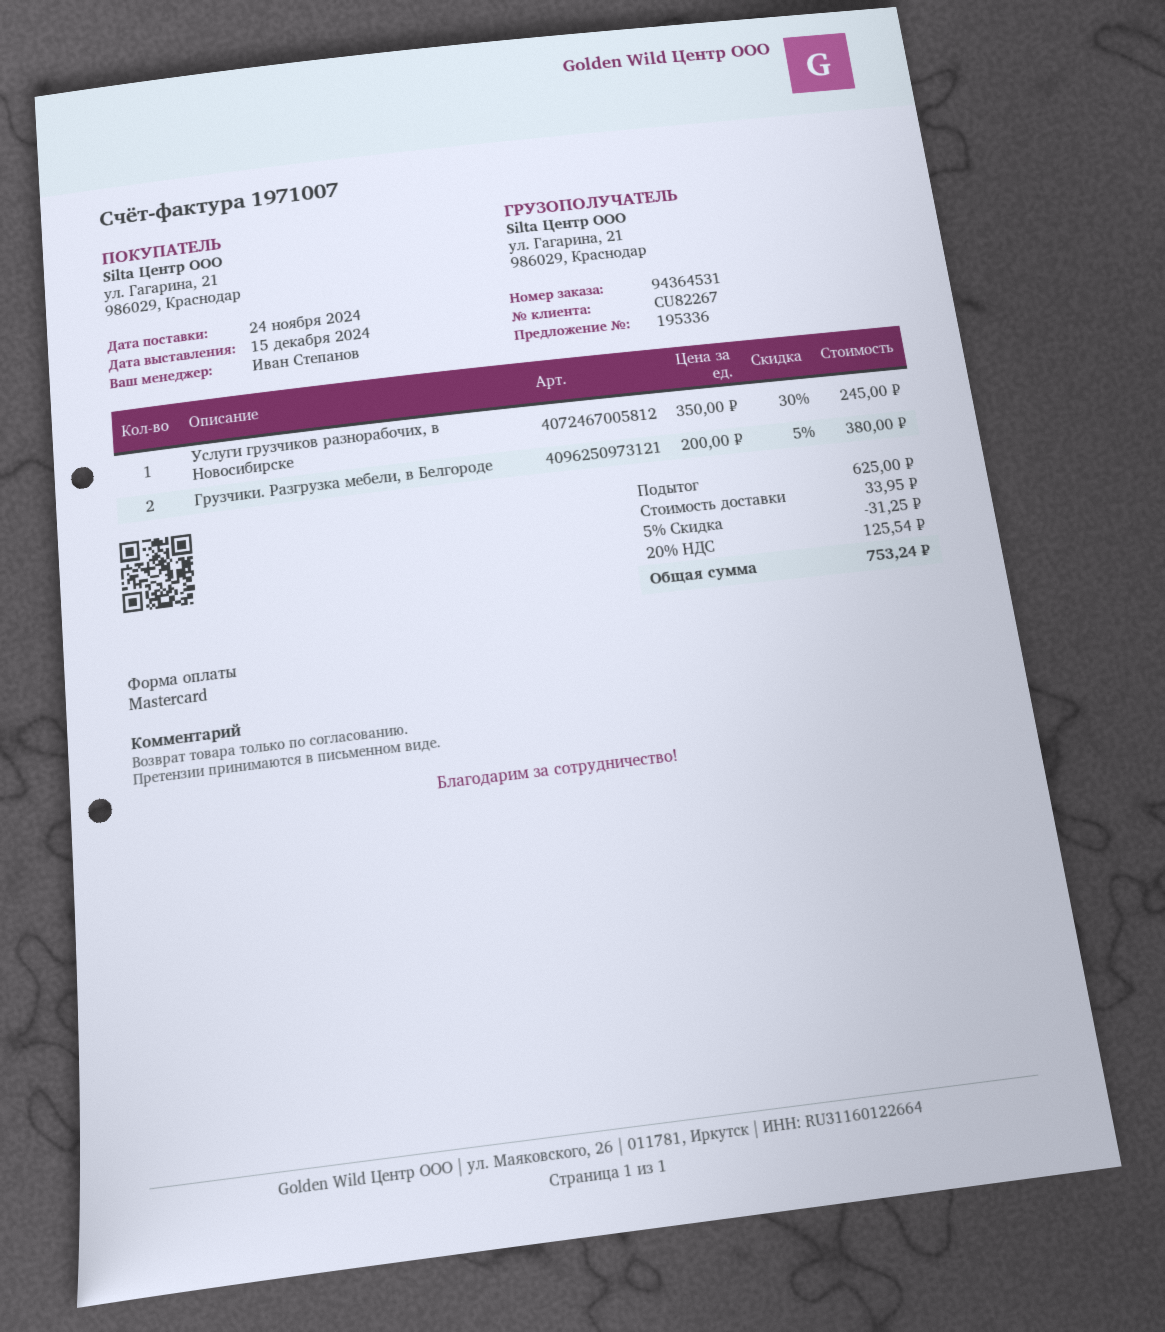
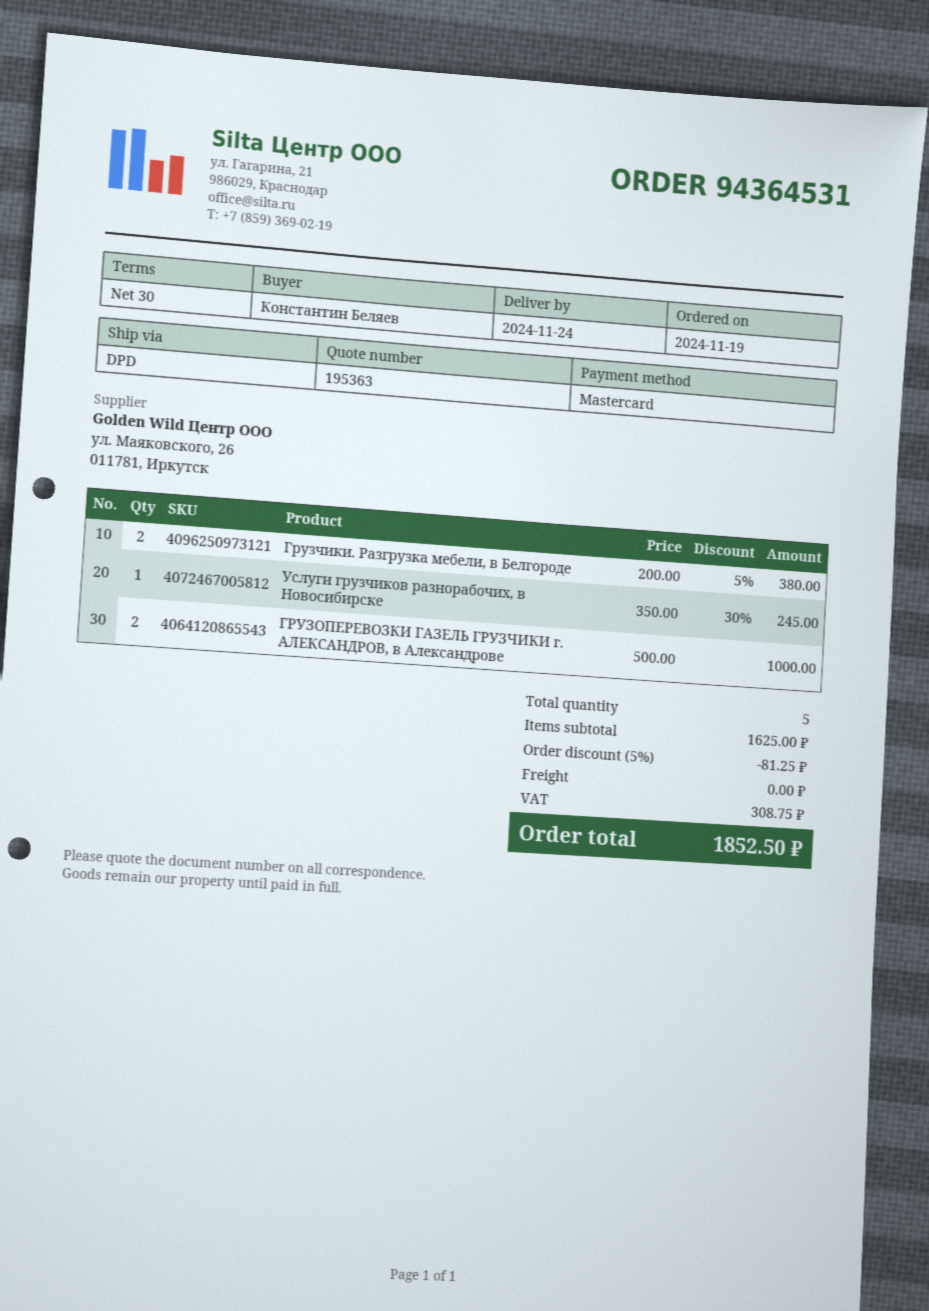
quote number: 195336 -> 195363
ГРУЗОПЕРЕВОЗКИ ГАЗЕЛЬ ГРУЗЧИКИ г. АЛЕКСАНДРОВ, в Александрове: none -> 2 x 500.00 = 1000.00
subtotal: 625.00 -> 1625.00
discount: 5% = 31.25 -> 5% = 81.25
shipping: 33.95 -> 0.00
tax: 125.54 -> 308.75
total: 753.24 -> 1852.50

